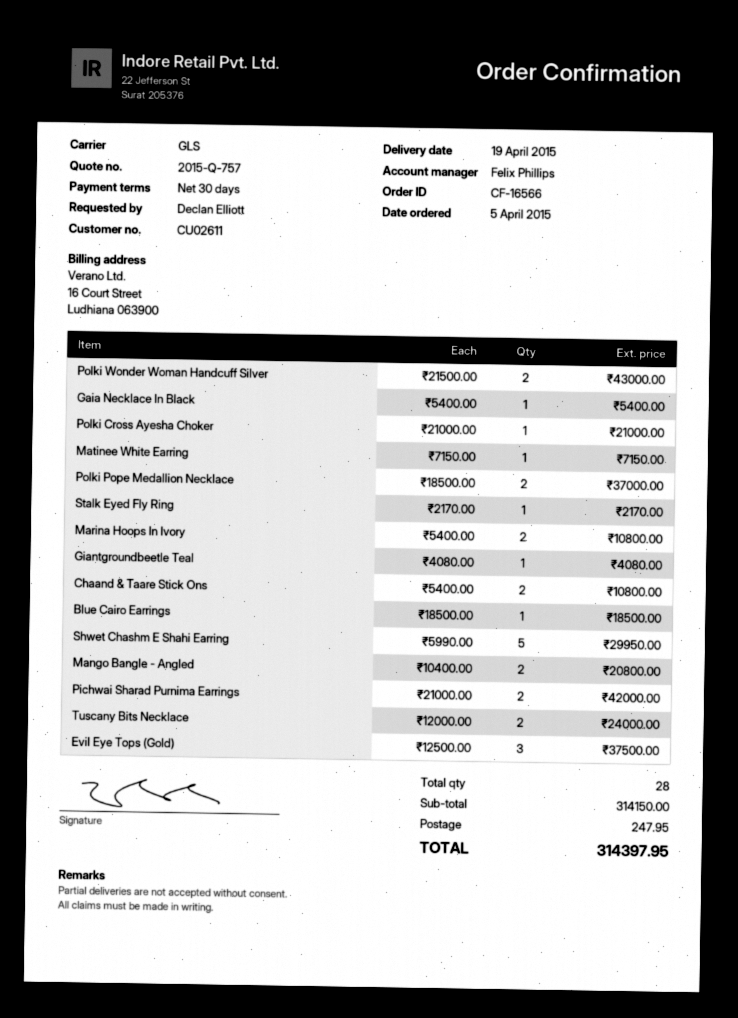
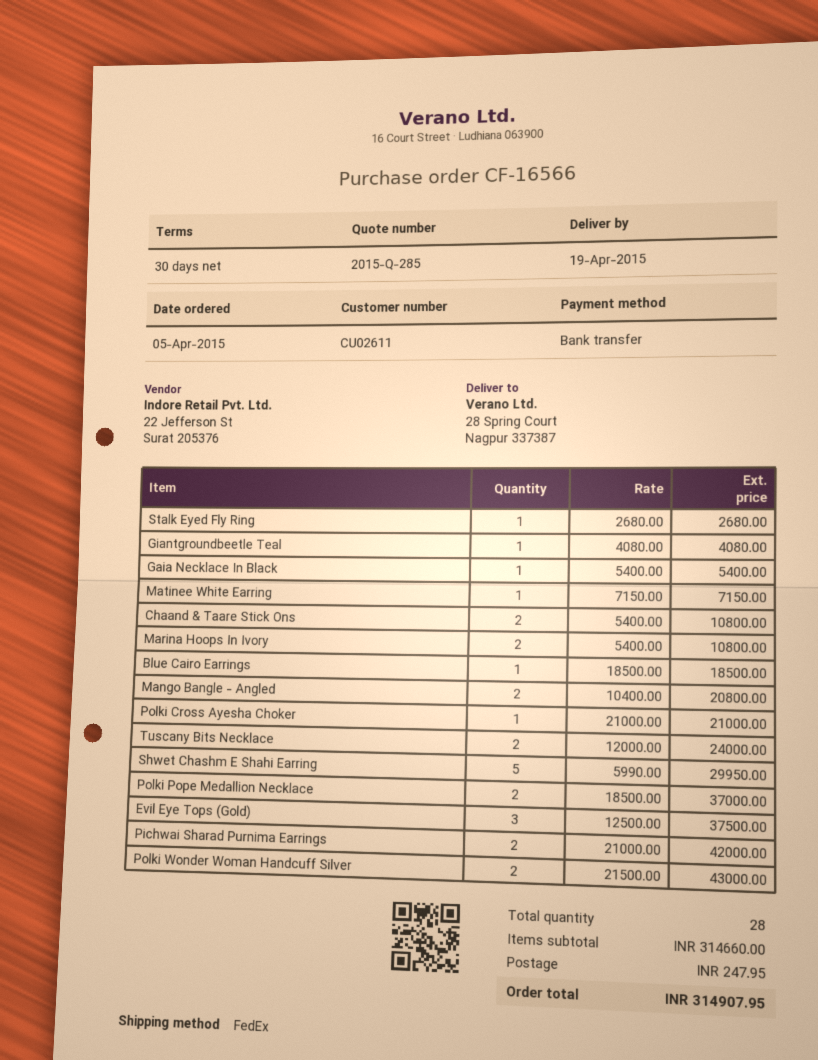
quote number: 2015-Q-757 -> 2015-Q-285
shipping method: GLS -> FedEx
Stalk Eyed Fly Ring: 1 x 2170.00 = 2170.00 -> 1 x 2680.00 = 2680.00
subtotal: 314150.00 -> 314660.00
total: 314397.95 -> 314907.95

